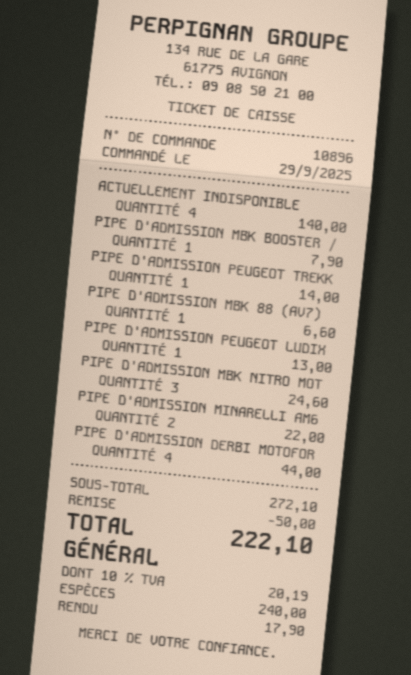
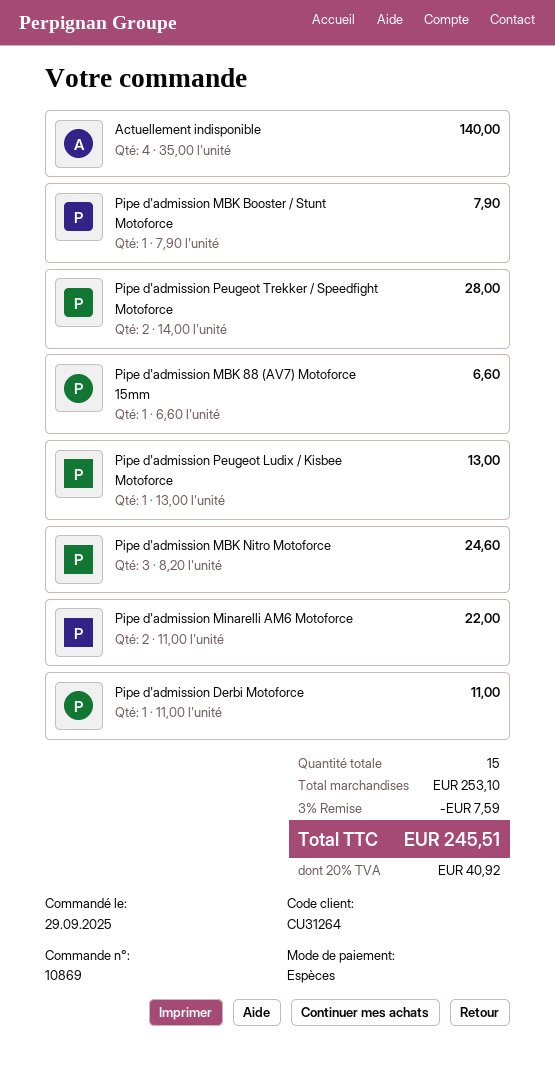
order number: 10896 -> 10869
PIPE D'ADMISSION PEUGEOT TREKK: 1 for 14.00 -> 2 for 28.00
PIPE D'ADMISSION DERBI MOTOFOR: 4 for 44.00 -> 1 for 11.00
subtotal: 272.10 -> 253.10
discount: 50.00 -> 7.59
tax: 10% = 20.19 -> 20% = 40.92
total: 222.10 -> 245.51

